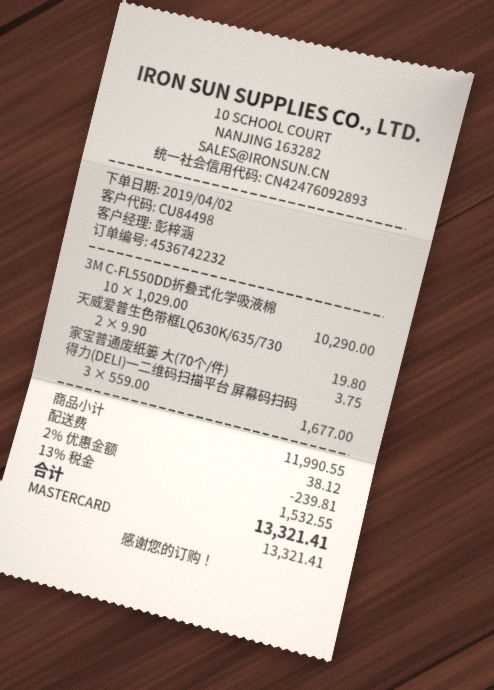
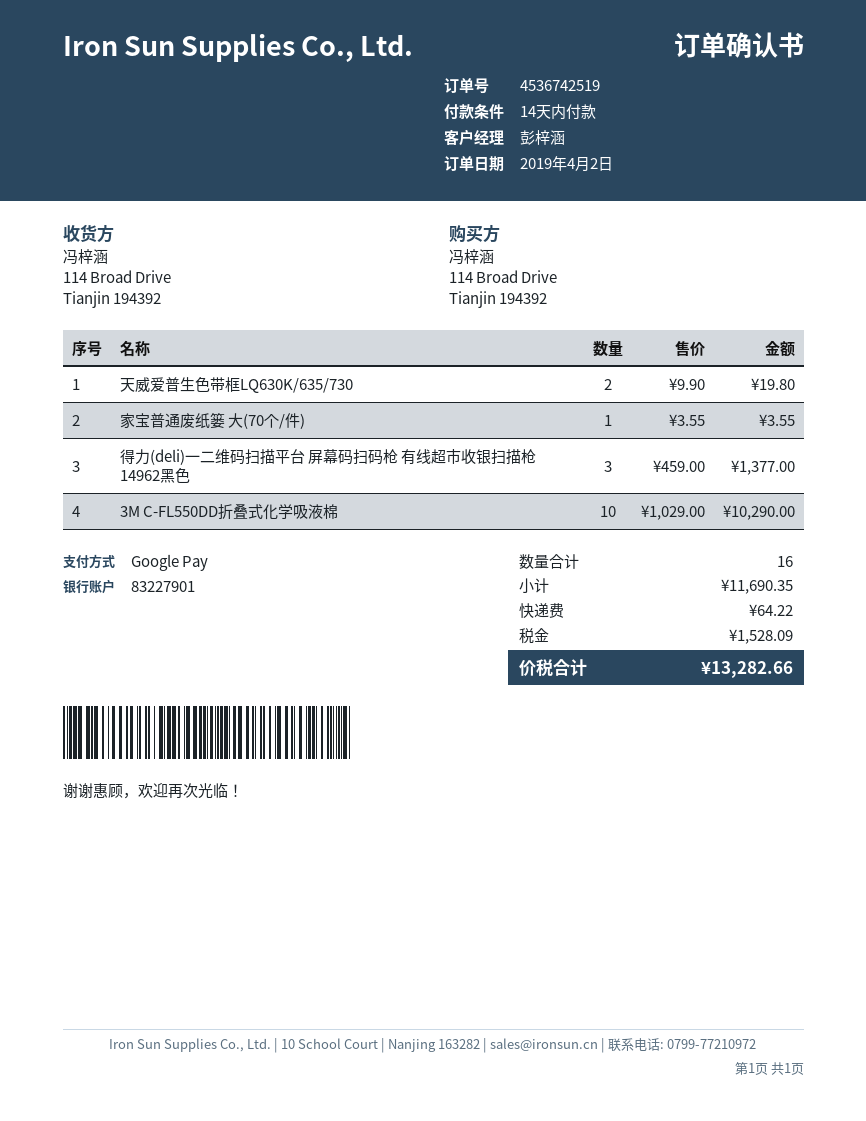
order number: 4536742232 -> 4536742519
payment method: Mastercard -> Google Pay
家宝普通废纸篓 大(70个/件): 1 x 3.75 = 3.75 -> 1 x 3.55 = 3.55
得力(DELI)一二维码扫描平台 屏幕码扫码: 3 x 559.00 = 1677.00 -> 3 x 459.00 = 1377.00
subtotal: 11990.55 -> 11690.35
discount: 2% = 239.81 -> none
shipping: 38.12 -> 64.22
tax: 1532.55 -> 1528.09
total: 13321.41 -> 13282.66

